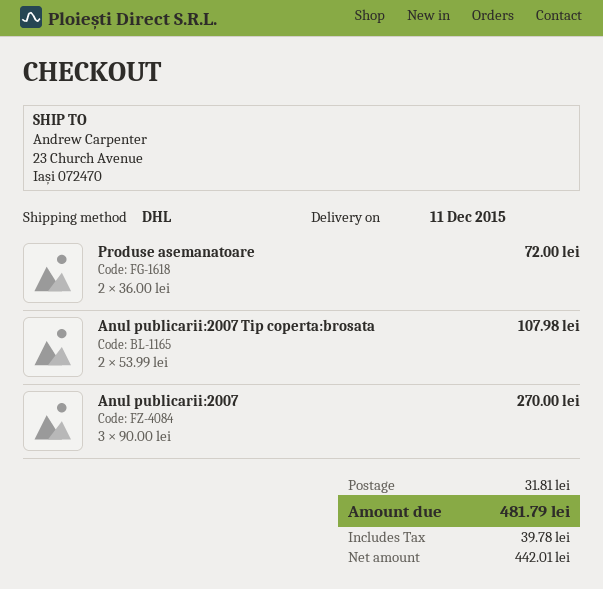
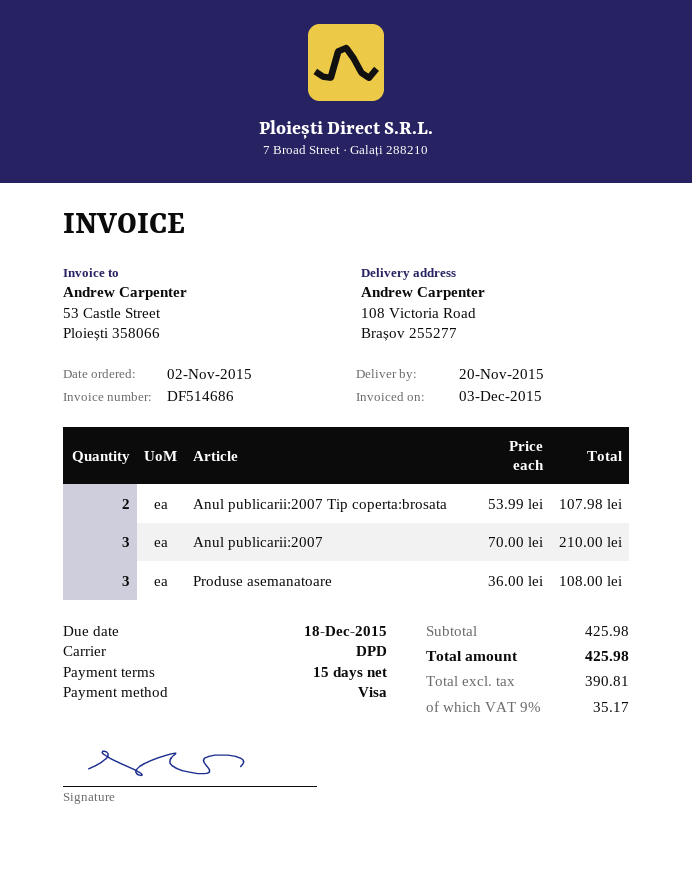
delivery date: 2015-12-11 -> 2015-11-20
shipping method: DHL -> DPD
ship to: 23 Church Avenue, Iași 072470 -> 108 Victoria Road, Brașov 255277
Produse asemanatoare: 2 x 36.00 = 72.00 -> 3 x 36.00 = 108.00
Anul publicarii:2007: 3 x 90.00 = 270.00 -> 3 x 70.00 = 210.00
shipping: 31.81 -> none
net: 442.01 -> 390.81
tax: 39.78 -> 35.17
total: 481.79 -> 425.98

